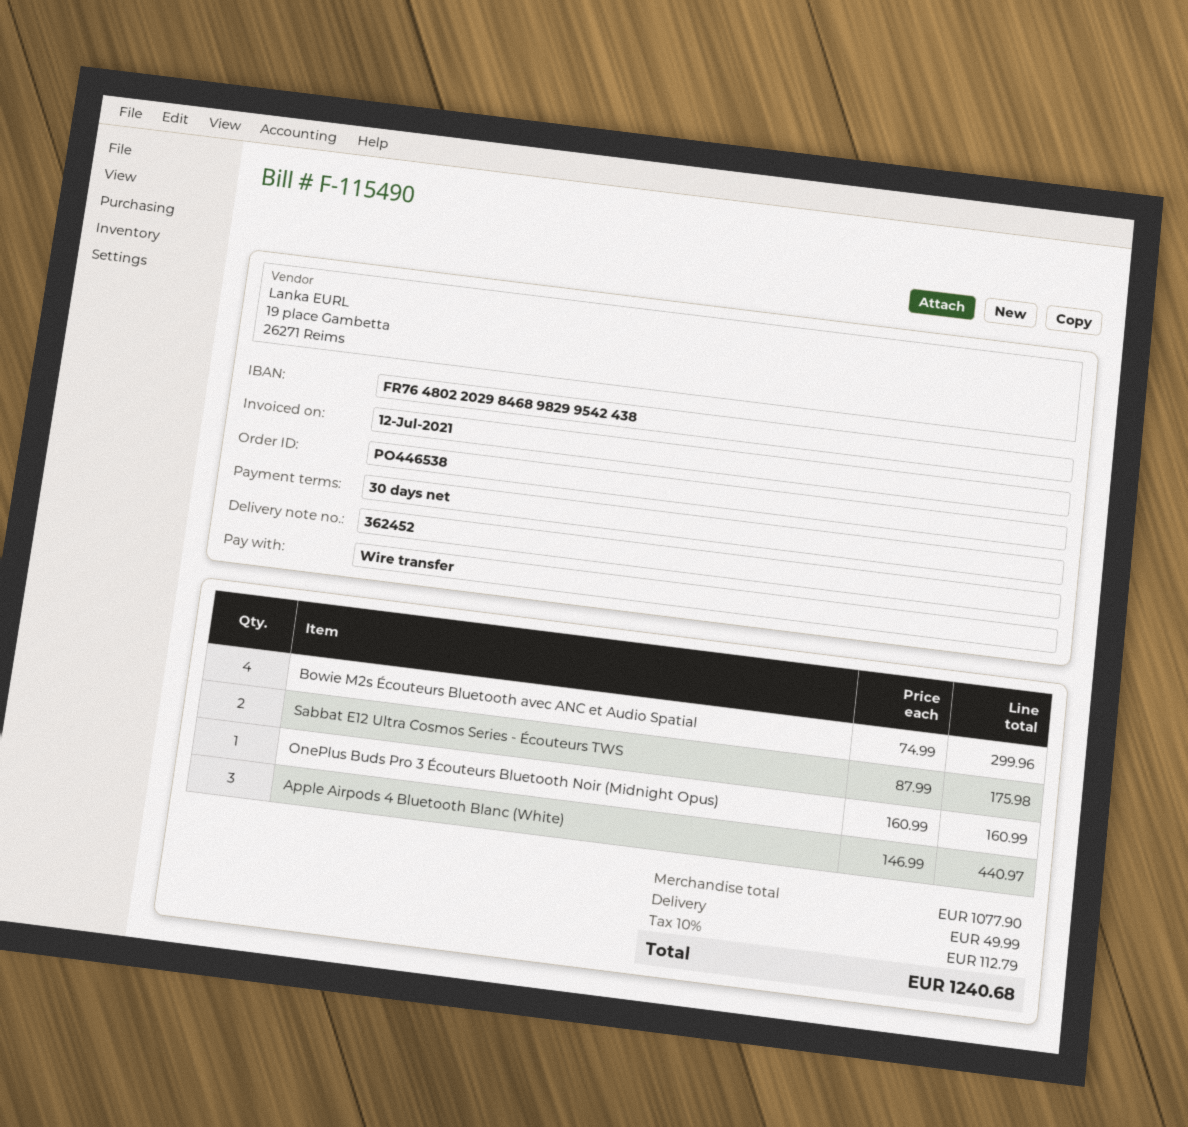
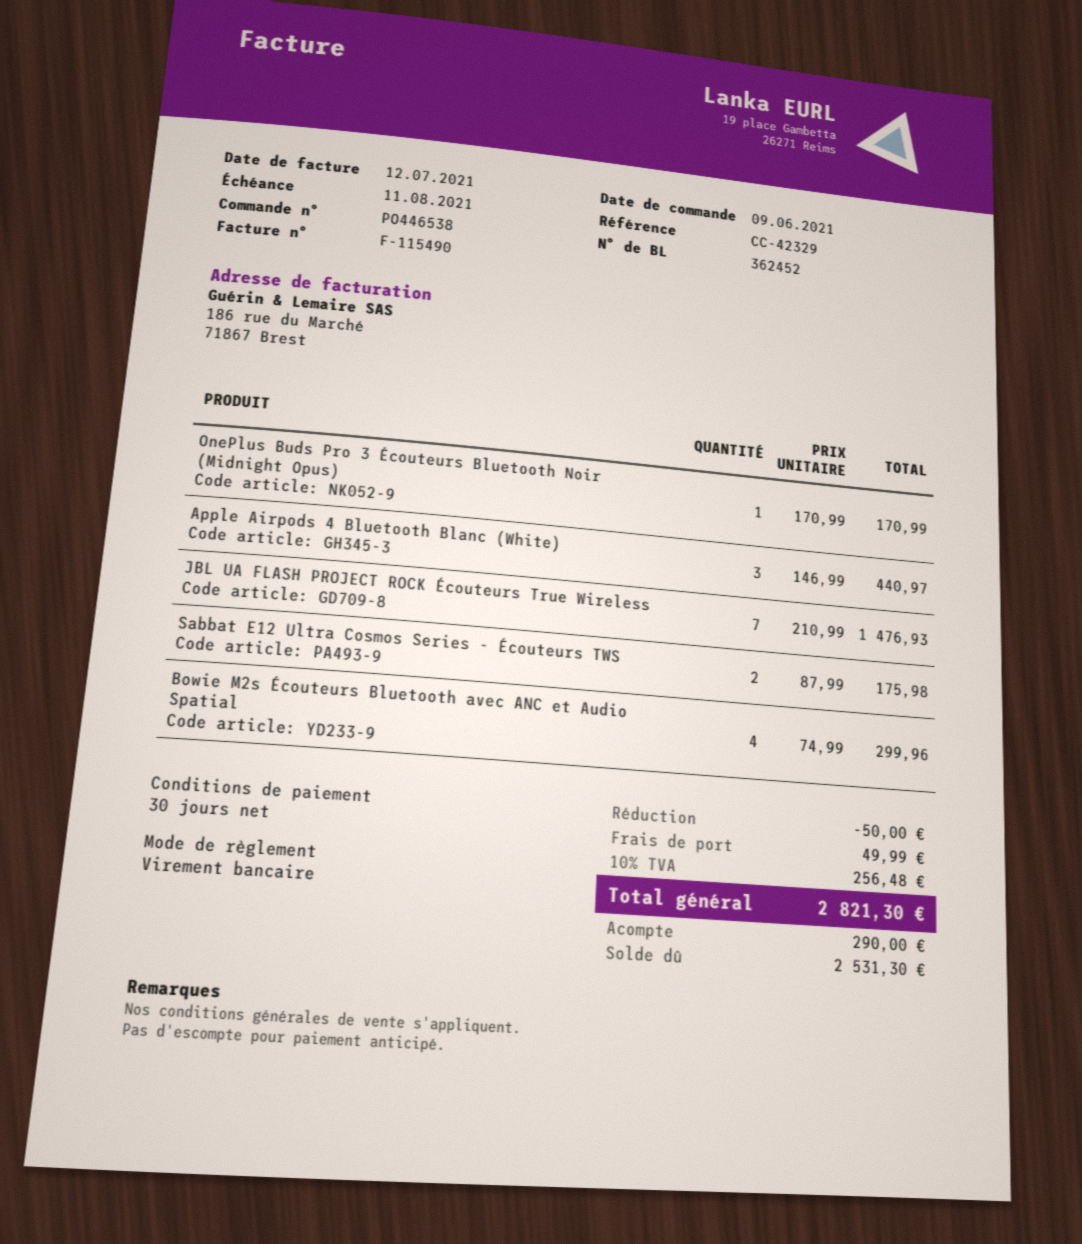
OnePlus Buds Pro 3 Écouteurs Bluetooth Noir (Midnight Opus): 1 x 160.99 = 160.99 -> 1 x 170.99 = 170.99
JBL UA FLASH PROJECT ROCK Écouteurs True Wireless: none -> 7 x 210.99 = 1476.93
discount: none -> 50.00
tax: 10% = 112.79 -> 10% = 256.48
total: 1240.68 -> 2821.30

